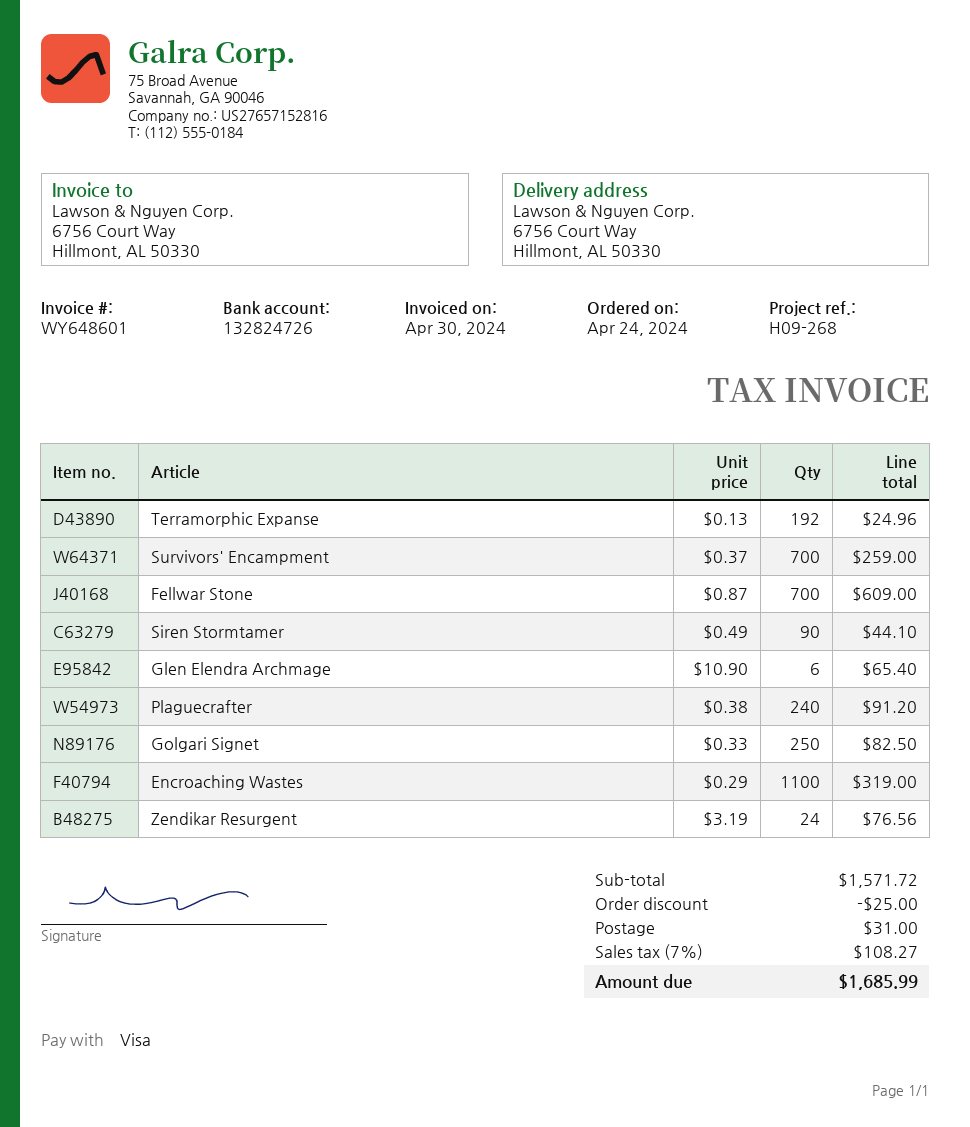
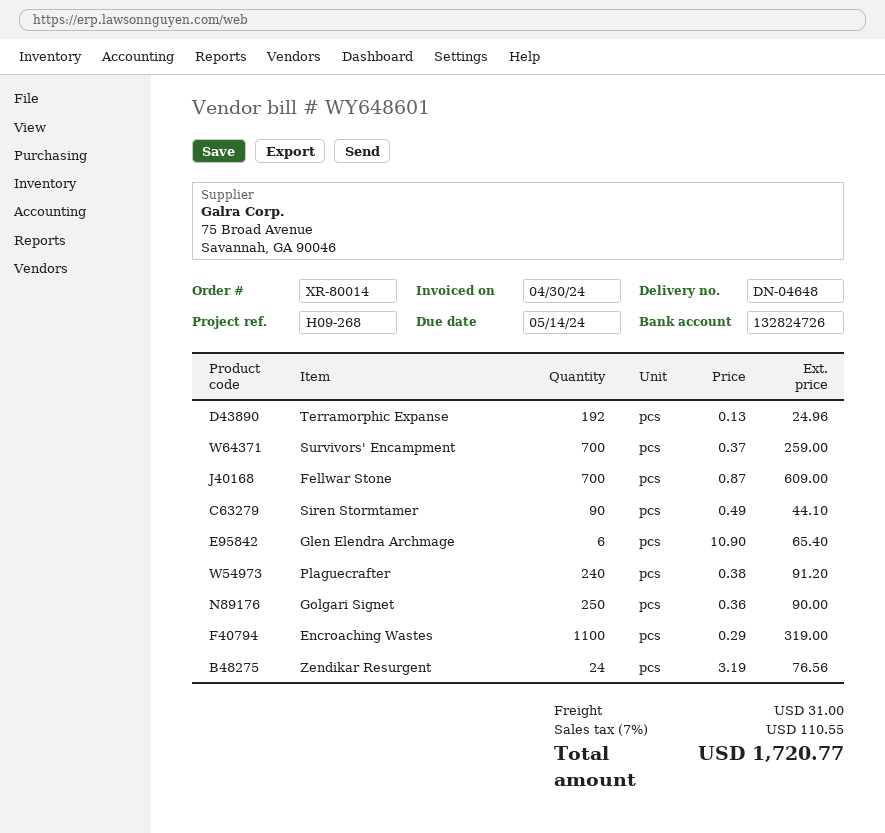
Golgari Signet: 250 x 0.33 = 82.50 -> 250 x 0.36 = 90.00
discount: 25.00 -> none
tax: 7% = 108.27 -> 7% = 110.55
total: 1685.99 -> 1720.77

